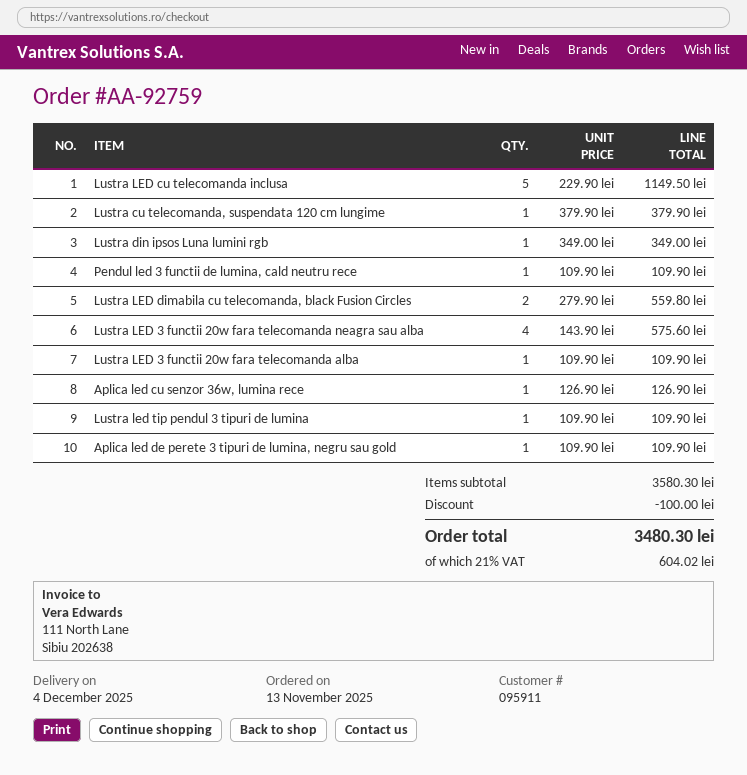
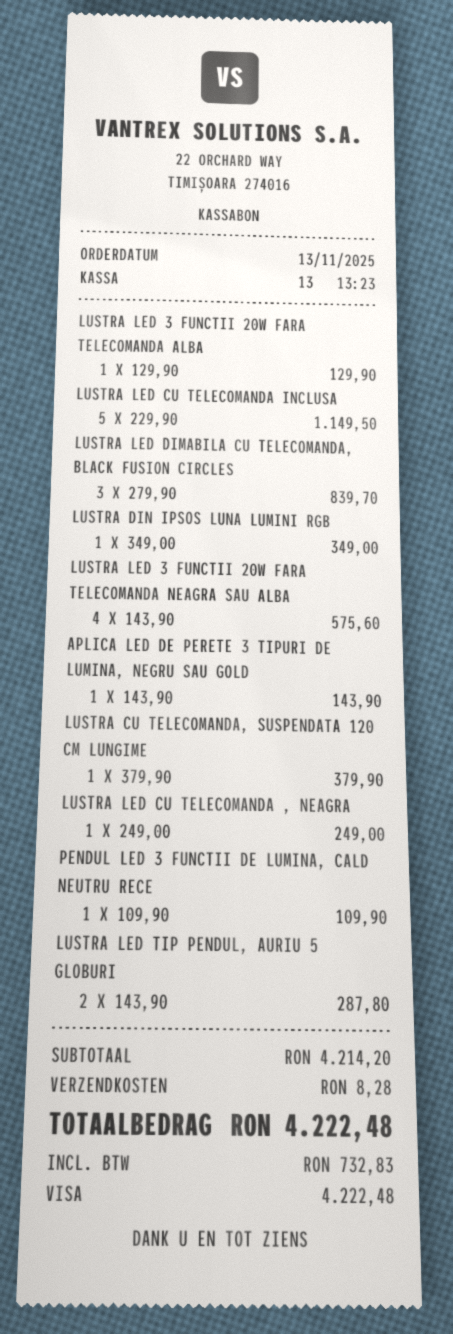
Lustra LED dimabila cu telecomanda, black Fusion Circles: 2 x 279.90 = 559.80 -> 3 x 279.90 = 839.70
Lustra LED 3 functii 20w fara telecomanda alba: 1 x 109.90 = 109.90 -> 1 x 129.90 = 129.90
Aplica led cu senzor 36w, lumina rece: 1 x 126.90 = 126.90 -> none
Lustra led tip pendul 3 tipuri de lumina: 1 x 109.90 = 109.90 -> none
Aplica led de perete 3 tipuri de lumina, negru sau gold: 1 x 109.90 = 109.90 -> 1 x 143.90 = 143.90
LUSTRA LED CU TELECOMANDA , NEAGRA: none -> 1 x 249.00 = 249.00
LUSTRA LED TIP PENDUL, AURIU 5 GLOBURI: none -> 2 x 143.90 = 287.80
subtotal: 3580.30 -> 4214.20
discount: 100.00 -> none
shipping: none -> 8.28
tax: 604.02 -> 732.83
total: 3480.30 -> 4222.48

